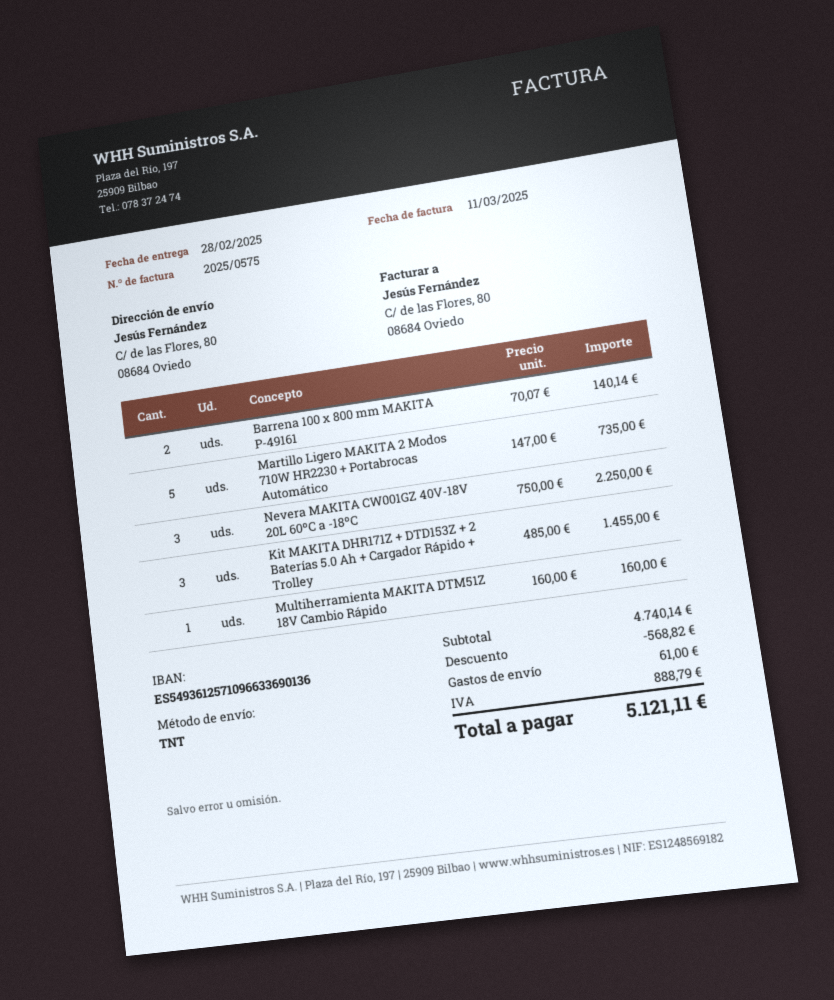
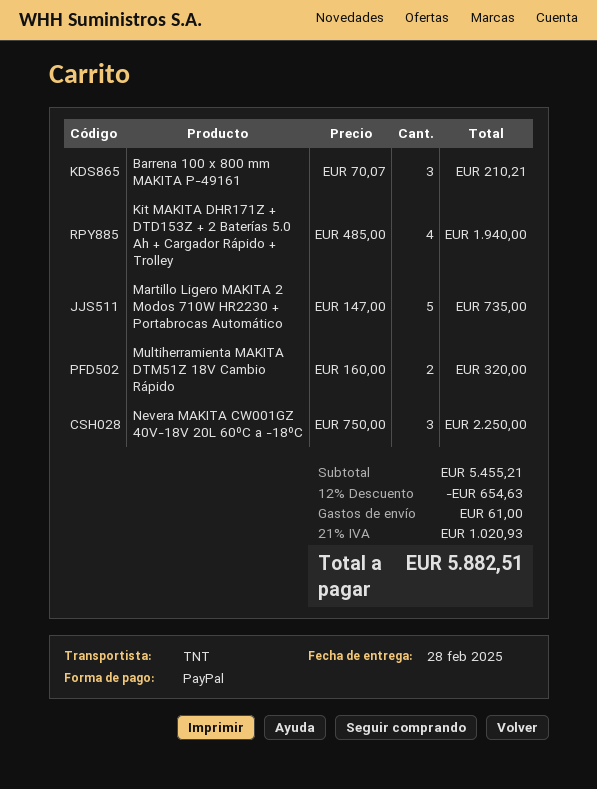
Barrena 100 x 800 mm MAKITA P-49161: 2 x 70.07 = 140.14 -> 3 x 70.07 = 210.21
Kit MAKITA DHR171Z + DTD153Z + 2 Baterías 5.0 Ah + Cargador Rápido + Trolley: 3 x 485.00 = 1455.00 -> 4 x 485.00 = 1940.00
Multiherramienta MAKITA DTM51Z 18V Cambio Rápido: 1 x 160.00 = 160.00 -> 2 x 160.00 = 320.00
subtotal: 4740.14 -> 5455.21
discount: 568.82 -> 654.63
tax: 888.79 -> 1020.93
total: 5121.11 -> 5882.51

